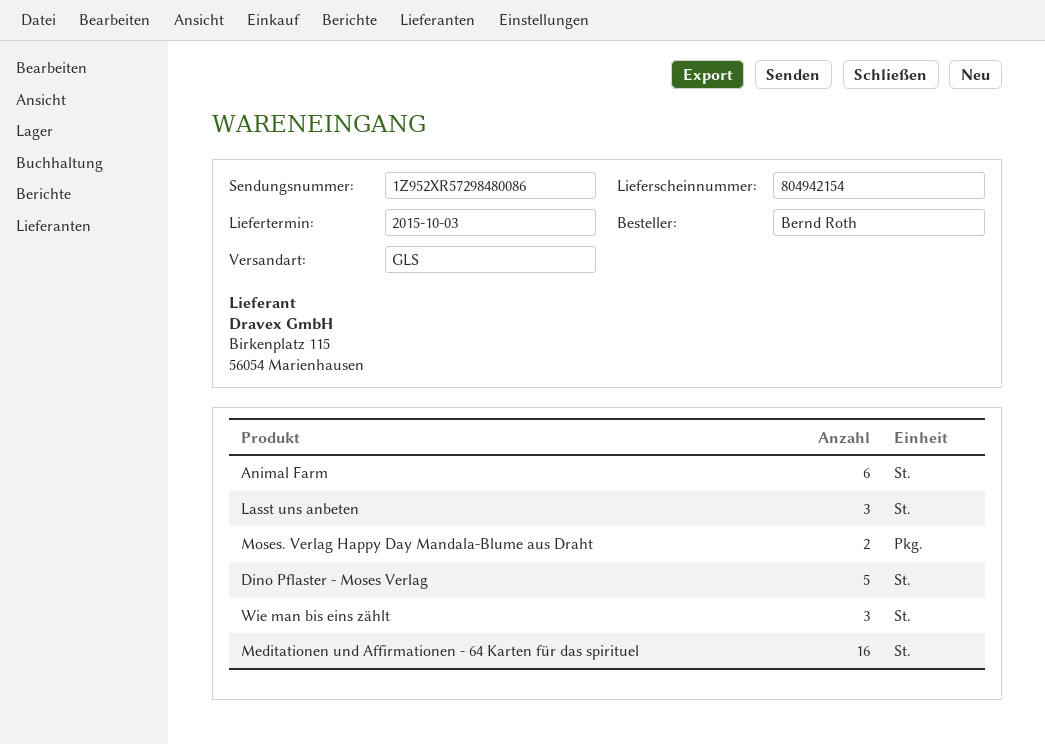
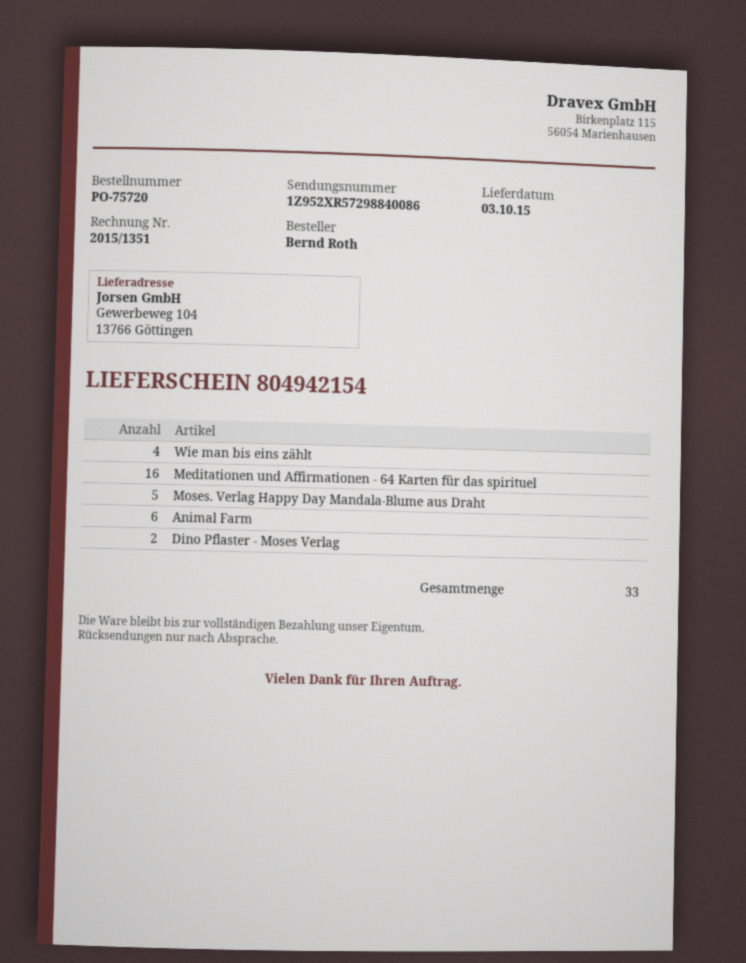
tracking number: 1Z952XR57298480086 -> 1Z952XR57298840086
Lasst uns anbeten: 3 -> none
Moses. Verlag Happy Day Mandala-Blume aus Draht: 2 -> 5
Dino Pflaster - Moses Verlag: 5 -> 2
Wie man bis eins zählt: 3 -> 4

